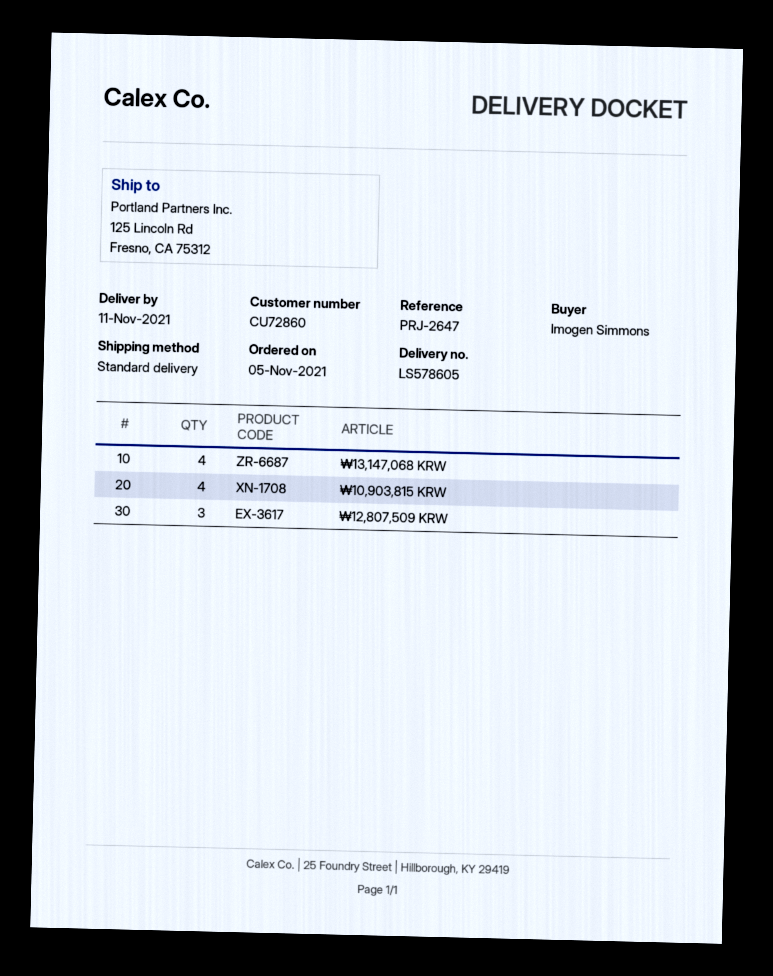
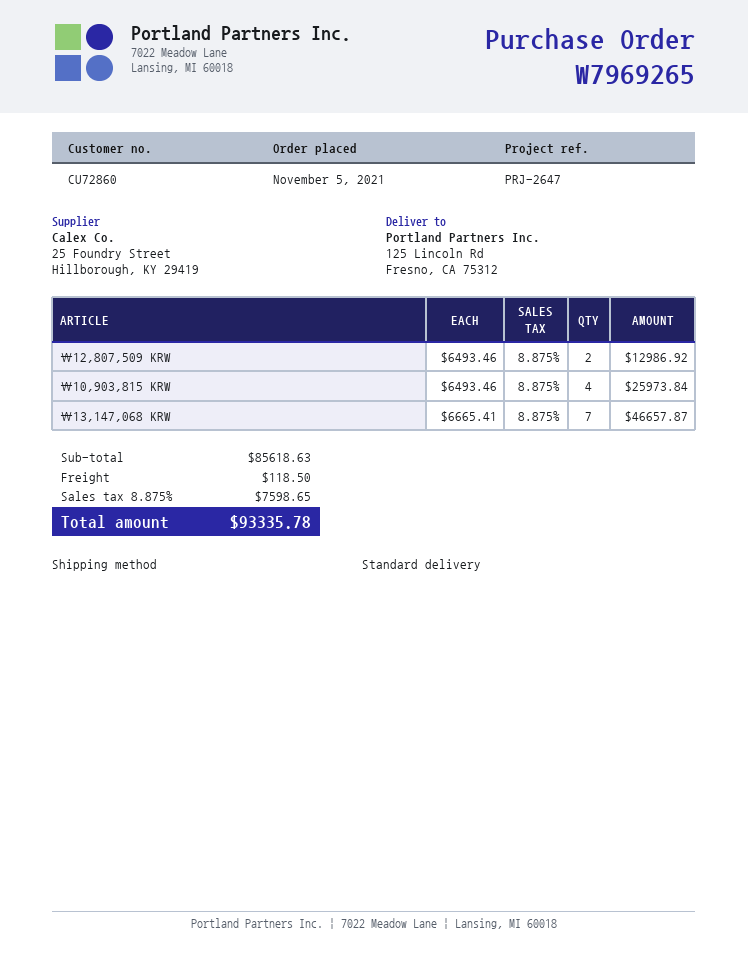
₩13,147,068 KRW: 4 -> 7
₩12,807,509 KRW: 3 -> 2

